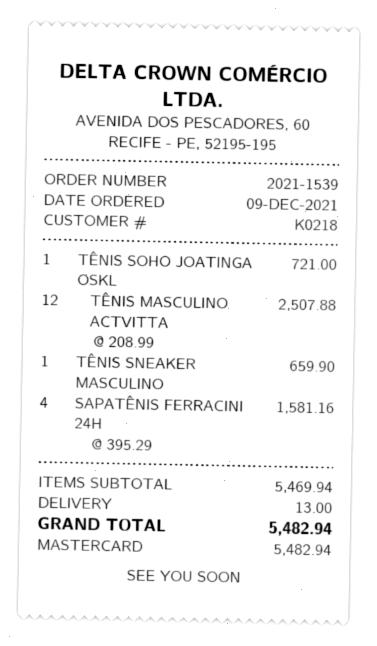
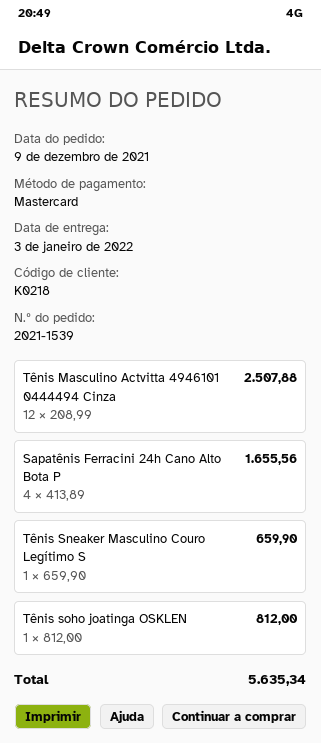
TÊNIS SOHO JOATINGA OSKL: 1 x 721.00 = 721.00 -> 1 x 812.00 = 812.00
SAPATÊNIS FERRACINI 24H: 4 x 395.29 = 1581.16 -> 4 x 413.89 = 1655.56
shipping: 13.00 -> none
total: 5482.94 -> 5635.34

